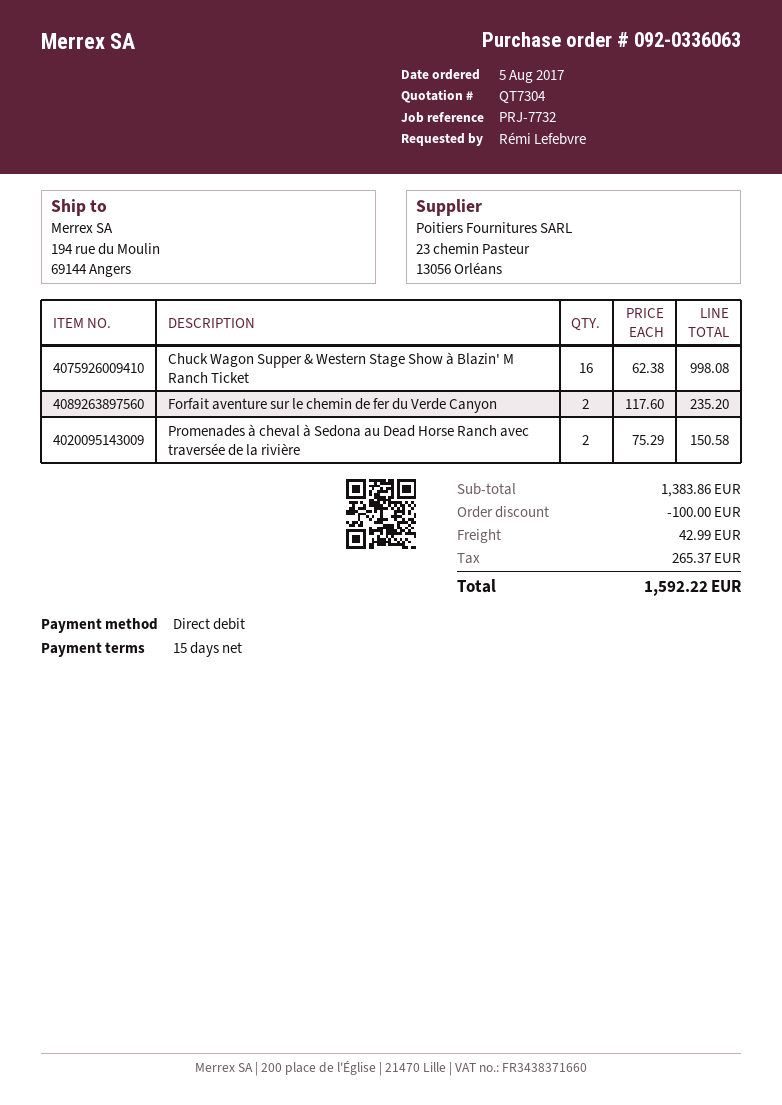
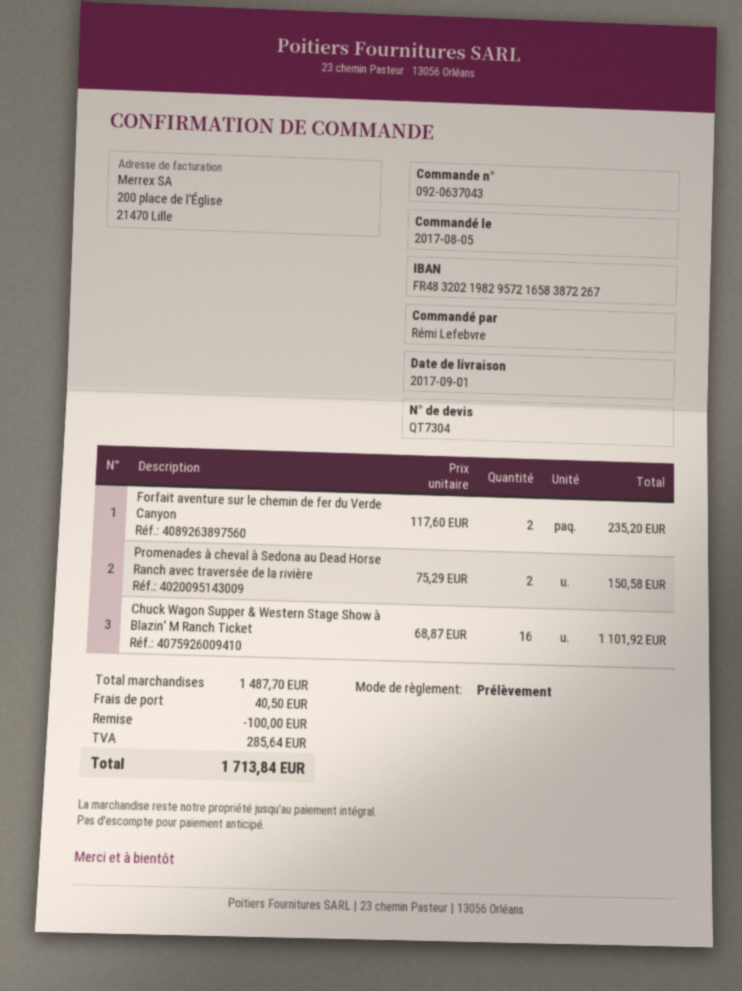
order number: 092-0336063 -> 092-0637043
Chuck Wagon Supper & Western Stage Show à Blazin' M Ranch Ticket: 16 x 62.38 = 998.08 -> 16 x 68.87 = 1101.92
subtotal: 1383.86 -> 1487.70
shipping: 42.99 -> 40.50
tax: 265.37 -> 285.64
total: 1592.22 -> 1713.84

